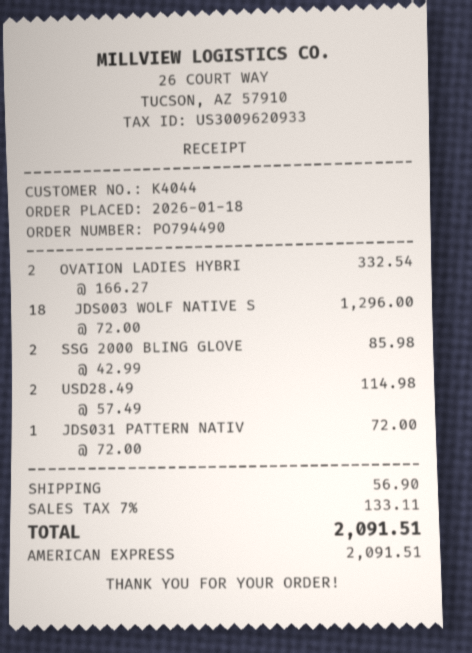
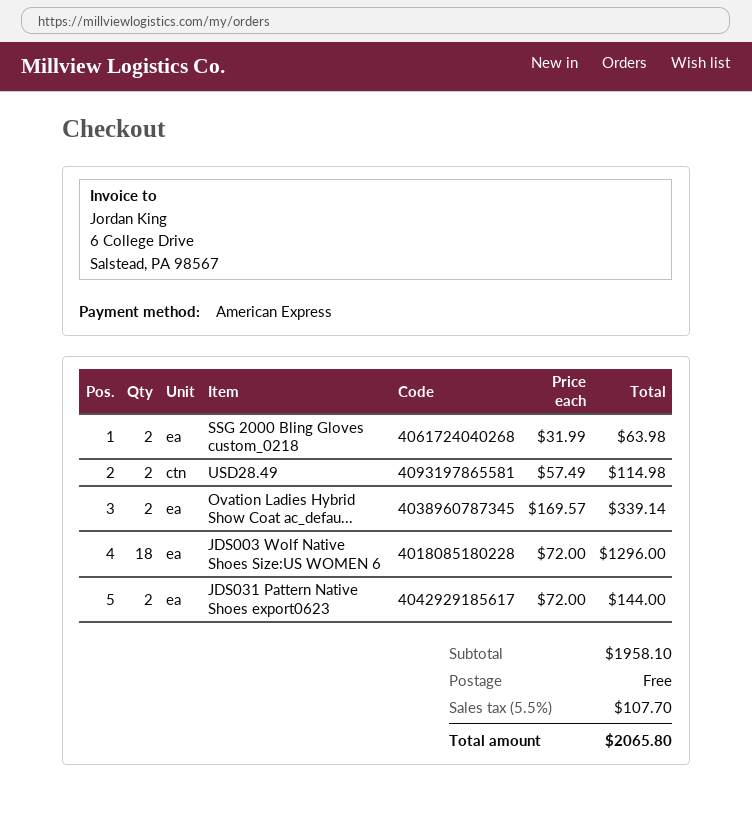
OVATION LADIES HYBRI: 2 x 166.27 = 332.54 -> 2 x 169.57 = 339.14
SSG 2000 BLING GLOVE: 2 x 42.99 = 85.98 -> 2 x 31.99 = 63.98
JDS031 PATTERN NATIV: 1 x 72.00 = 72.00 -> 2 x 72.00 = 144.00
shipping: 56.90 -> 0.00
tax: 7% = 133.11 -> 5.5% = 107.70
total: 2091.51 -> 2065.80

